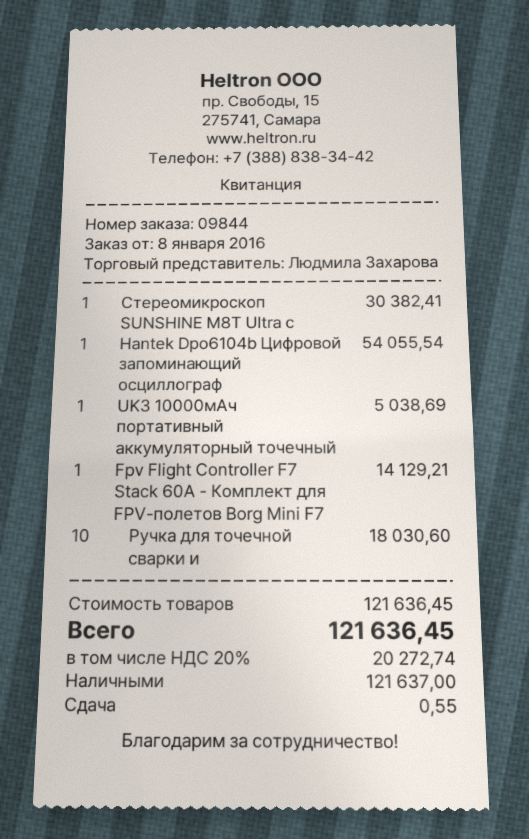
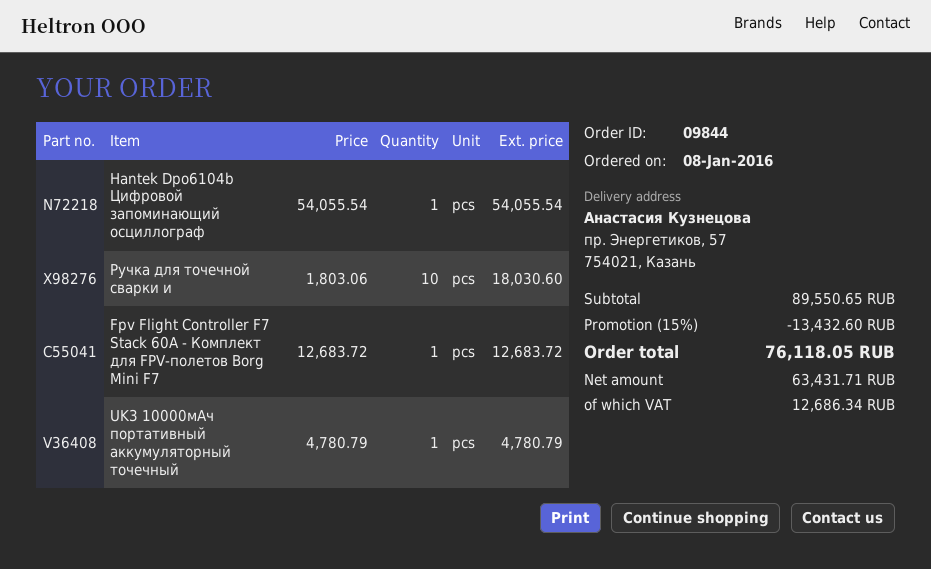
Стереомикроскоп SUNSHINE M8T Ultra с: 1 for 30382.41 -> none
UK3 10000мАч портативный аккумуляторный точечный: 1 for 5038.69 -> 1 for 4780.79
Fpv Flight Controller F7 Stack 60A - Комплект для FPV-полетов Borg Mini F7: 1 for 14129.21 -> 1 for 12683.72
subtotal: 121636.45 -> 89550.65
discount: none -> 15% = 13432.60
tax: 20272.74 -> 12686.34
total: 121636.45 -> 76118.05

